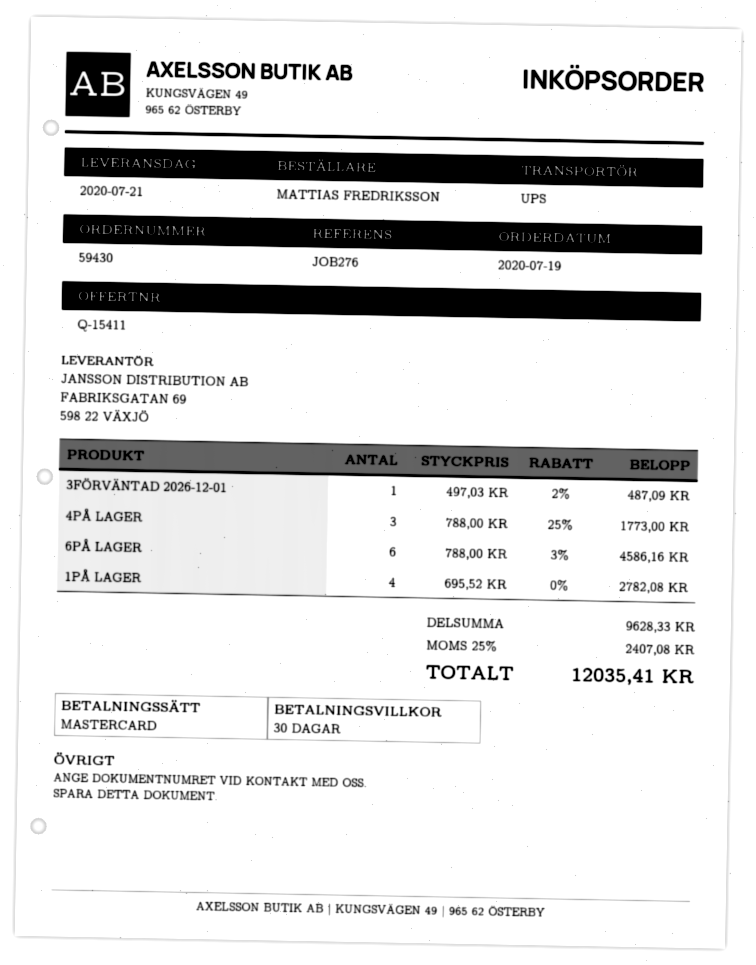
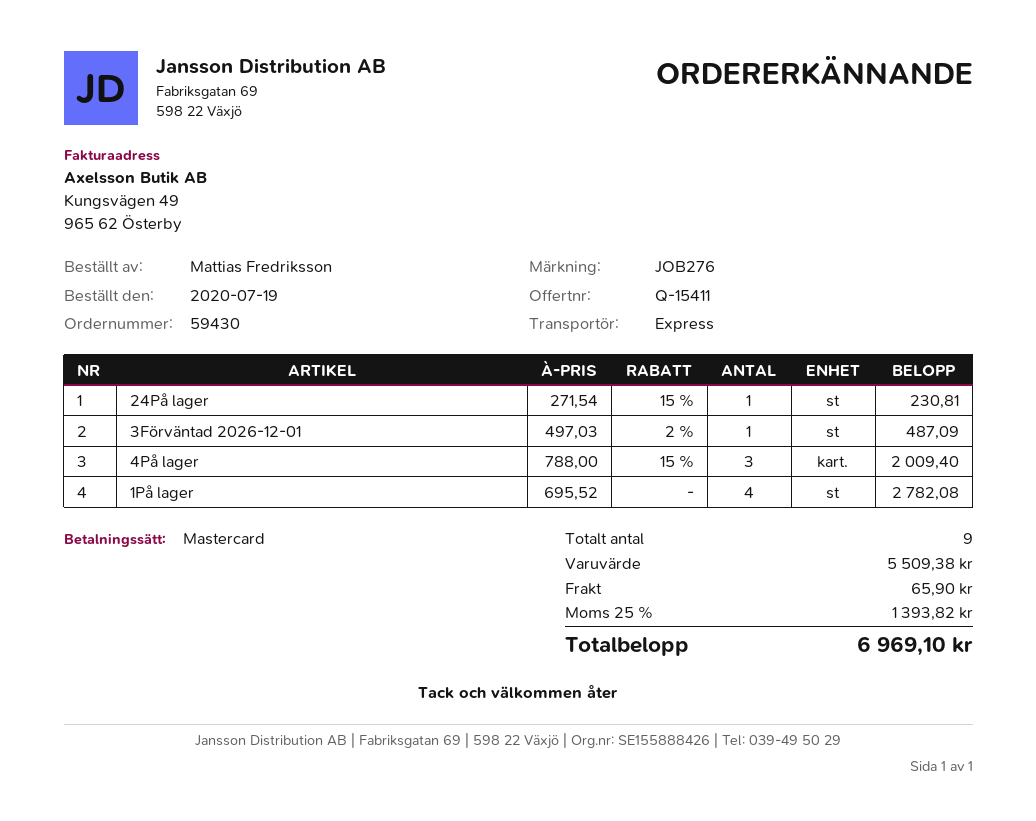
shipping method: UPS -> express
4PÅ LAGER: 3 x 788.00 - 25% = 1773.00 -> 3 x 788.00 - 15% = 2009.40
6PÅ LAGER: 6 x 788.00 - 3% = 4586.16 -> none
24På lager: none -> 1 x 271.54 - 15% = 230.81
subtotal: 9628.33 -> 5509.38
shipping: none -> 65.90
tax: 25% = 2407.08 -> 25% = 1393.82
total: 12035.41 -> 6969.10

